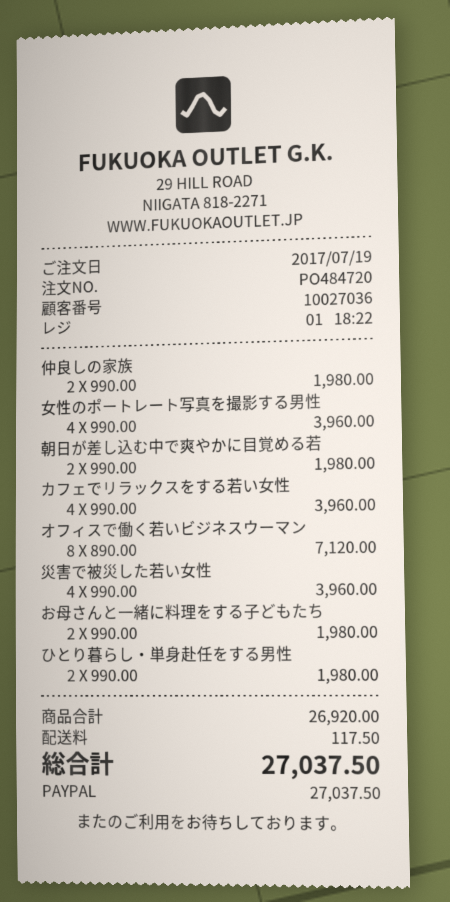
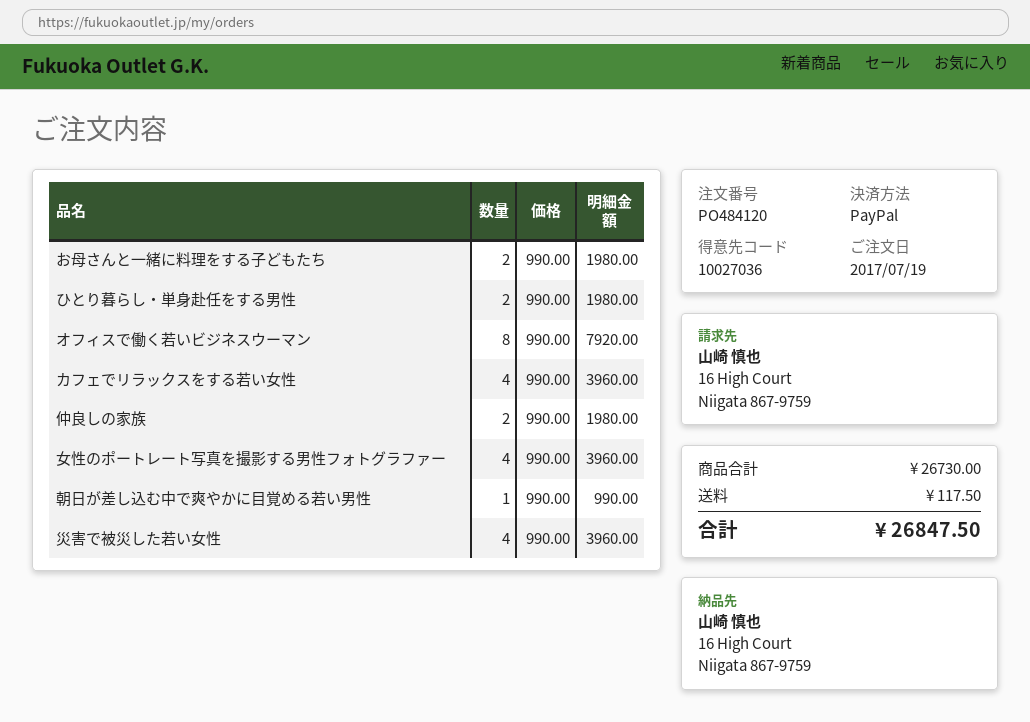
order number: PO484720 -> PO484120
朝日が差し込む中で爽やかに目覚める若: 2 x 990.00 = 1980.00 -> 1 x 990.00 = 990.00
オフィスで働く若いビジネスウーマン: 8 x 890.00 = 7120.00 -> 8 x 990.00 = 7920.00
subtotal: 26920.00 -> 26730.00
total: 27037.50 -> 26847.50

